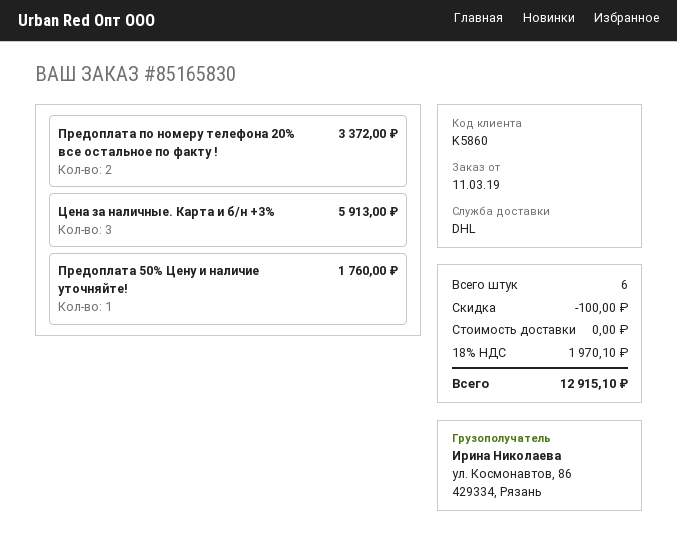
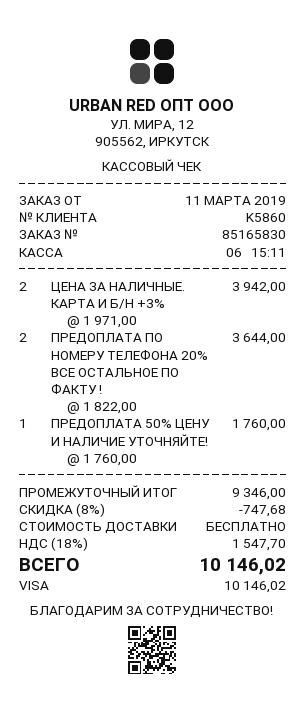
Предоплата по номеру телефона 20% все остальное по факту !: 2 for 3372.00 -> 2 for 3644.00
Цена за наличные. Карта и б/н +3%: 3 for 5913.00 -> 2 for 3942.00
discount: 100.00 -> 747.68
tax: 18% = 1970.10 -> 18% = 1547.70
total: 12915.10 -> 10146.02

